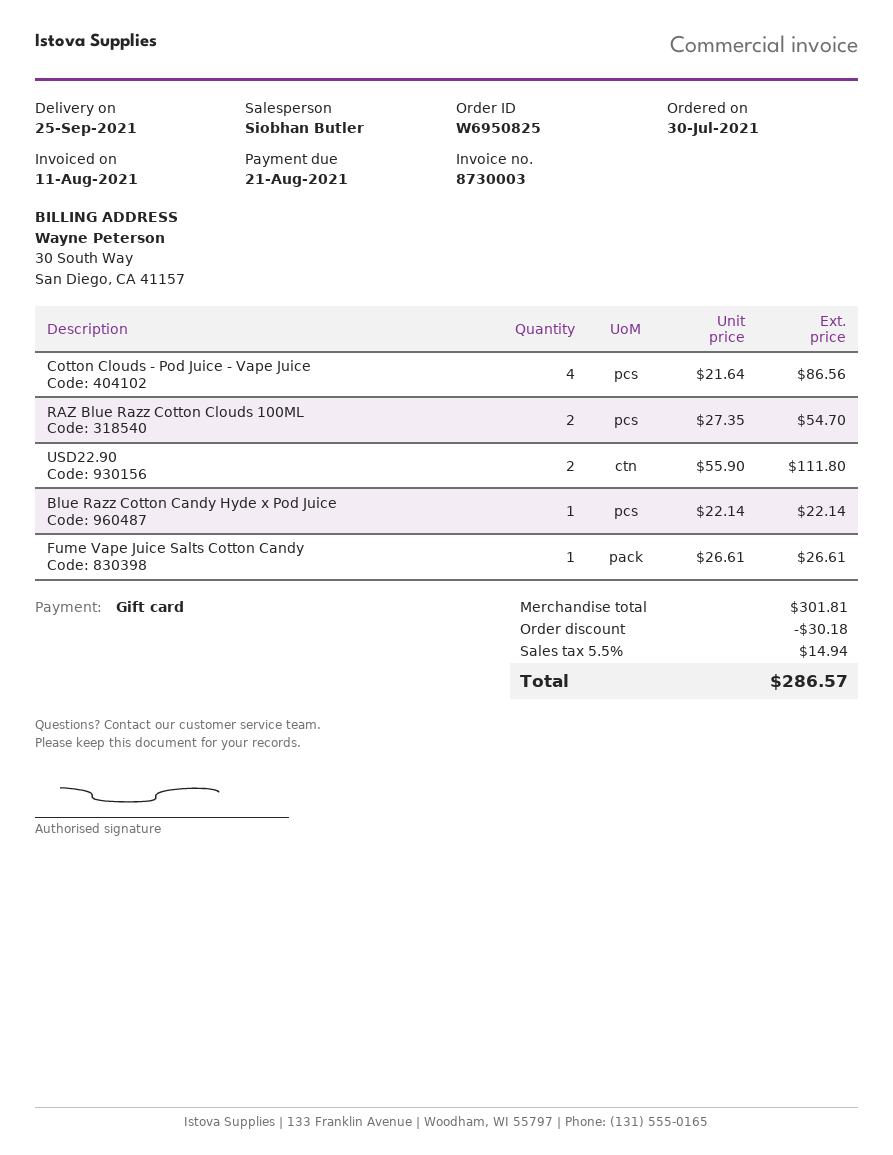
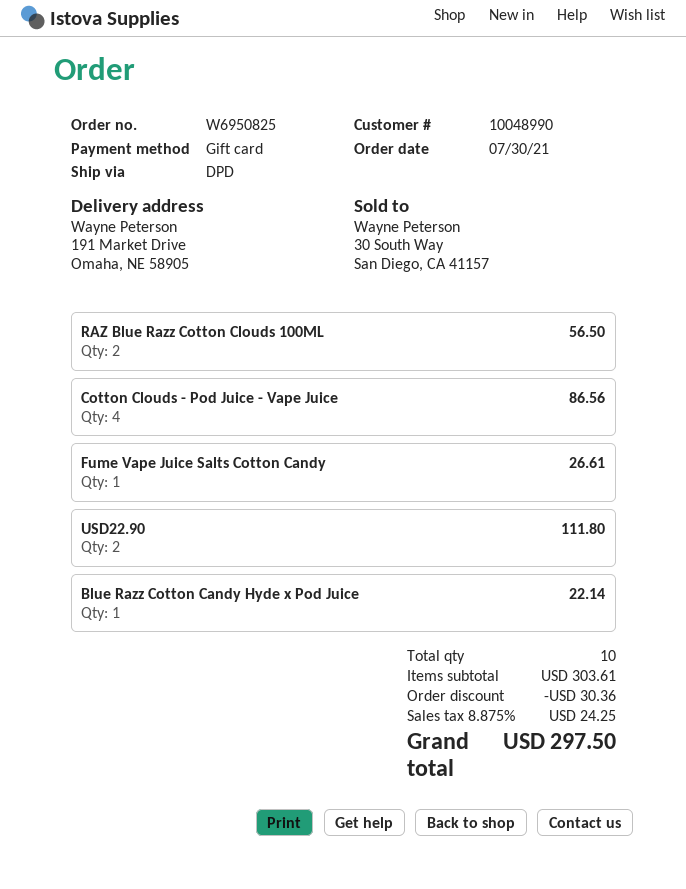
RAZ Blue Razz Cotton Clouds 100ML: 2 for 54.70 -> 2 for 56.50
subtotal: 301.81 -> 303.61
discount: 30.18 -> 30.36
tax: 5.5% = 14.94 -> 8.875% = 24.25
total: 286.57 -> 297.50

